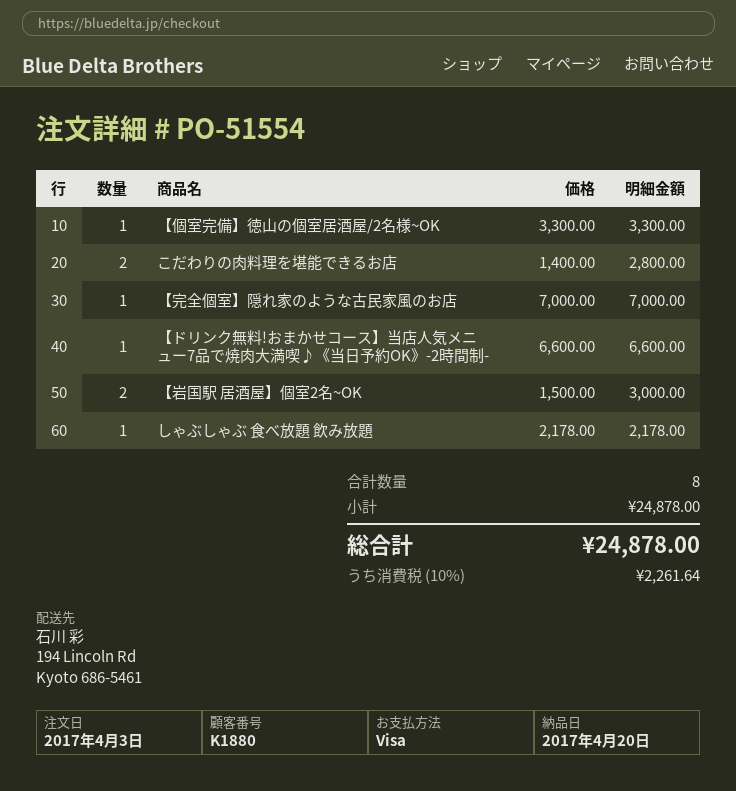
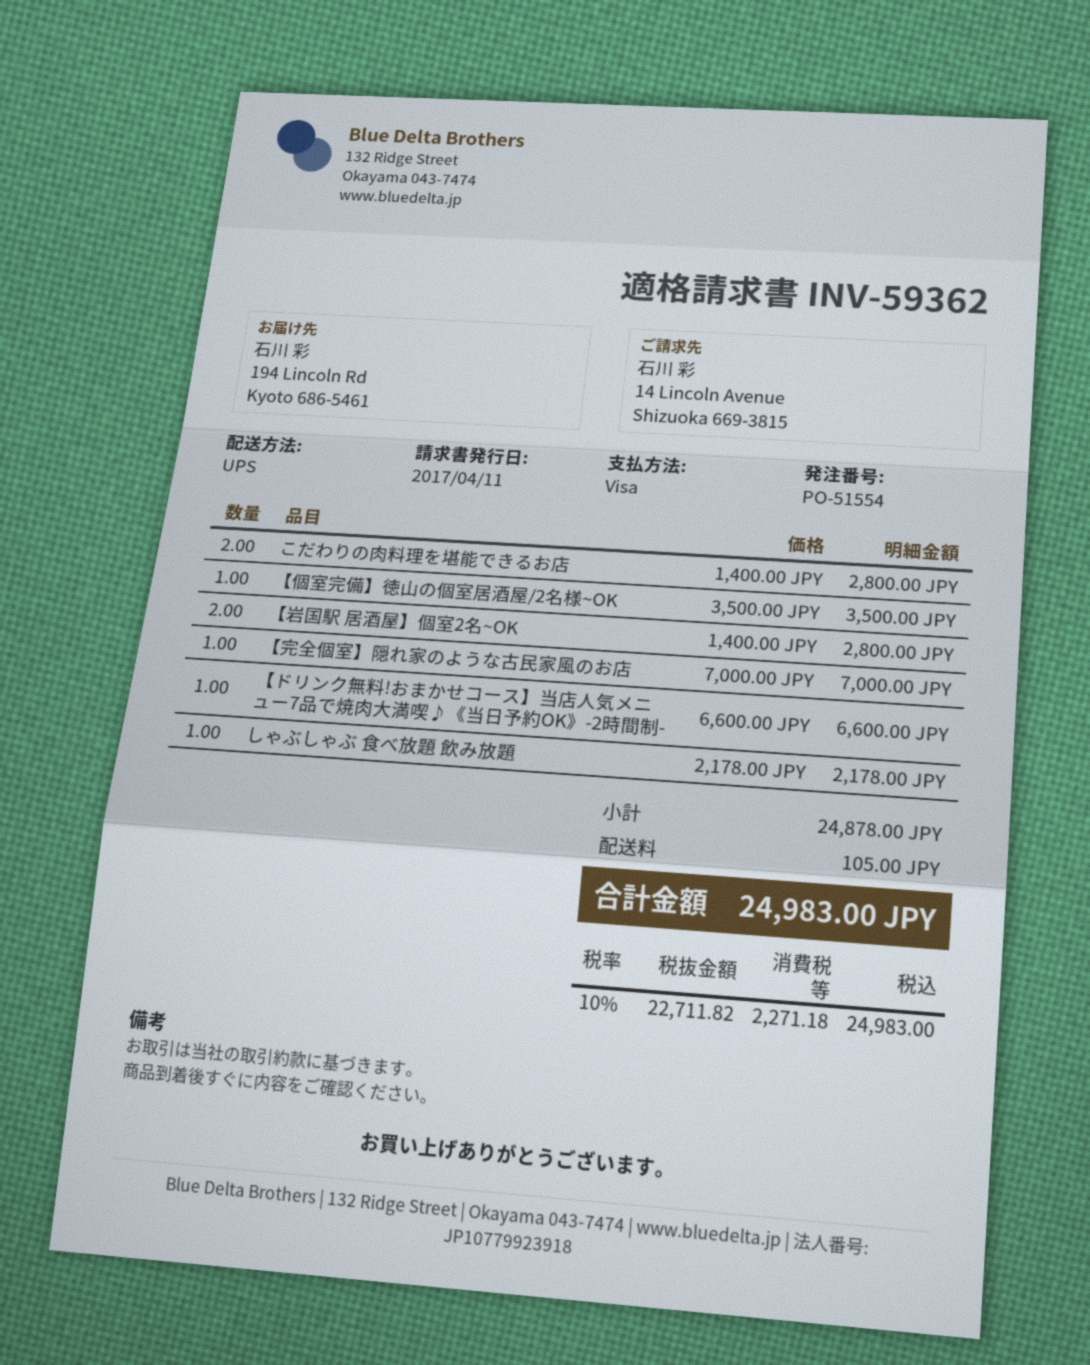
【個室完備】徳山の個室居酒屋/2名様~OK: 1 x 3300.00 = 3300.00 -> 1 x 3500.00 = 3500.00
【岩国駅 居酒屋】個室2名~OK: 2 x 1500.00 = 3000.00 -> 2 x 1400.00 = 2800.00
shipping: none -> 105.00
tax: 10% = 2261.64 -> 10% = 2271.18
total: 24878.00 -> 24983.00

